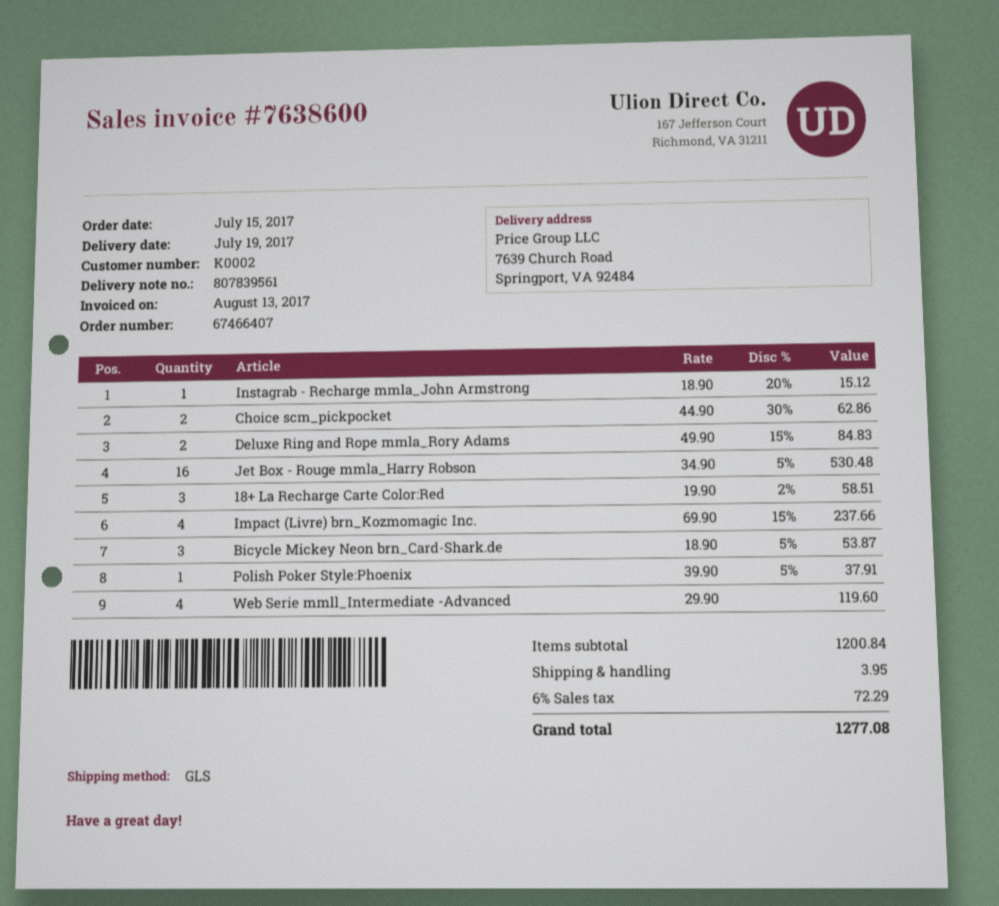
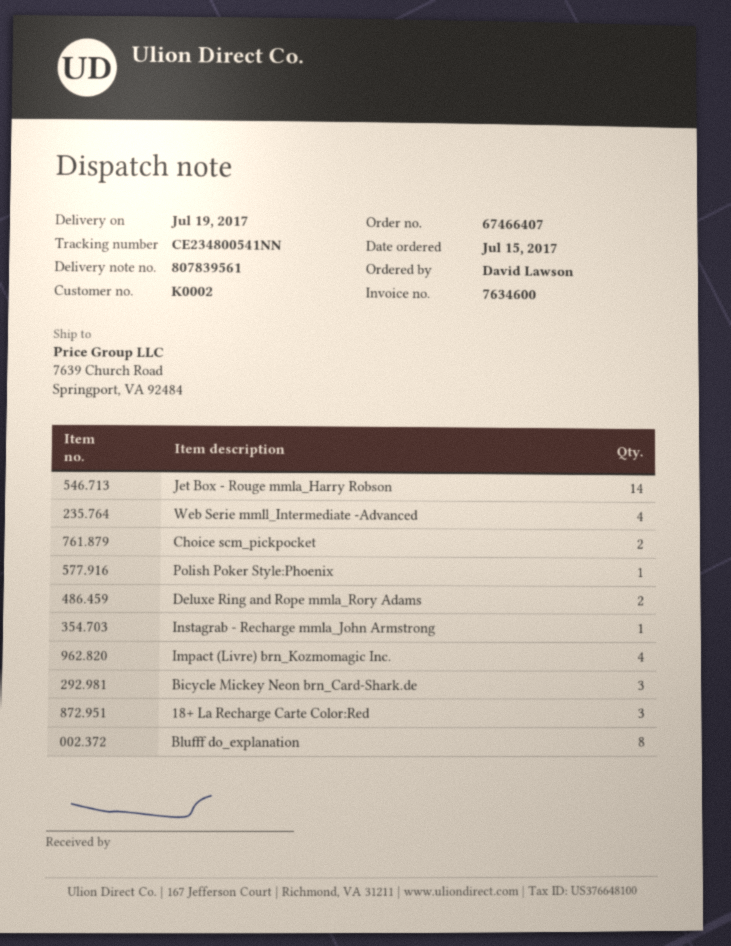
invoice number: 7638600 -> 7634600
Jet Box - Rouge mmla_Harry Robson: 16 -> 14
Blufff do_explanation: none -> 8

